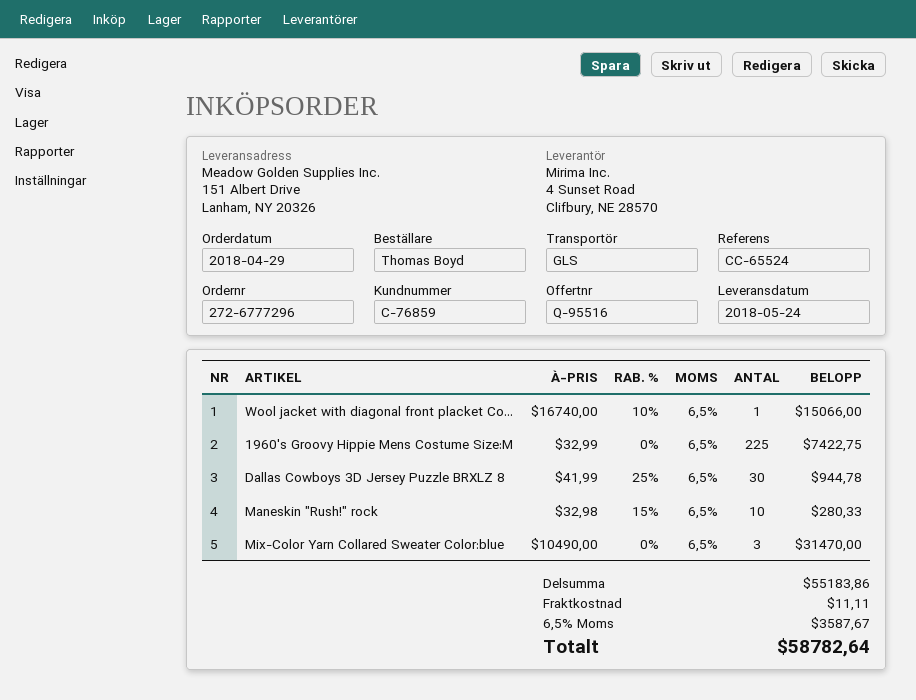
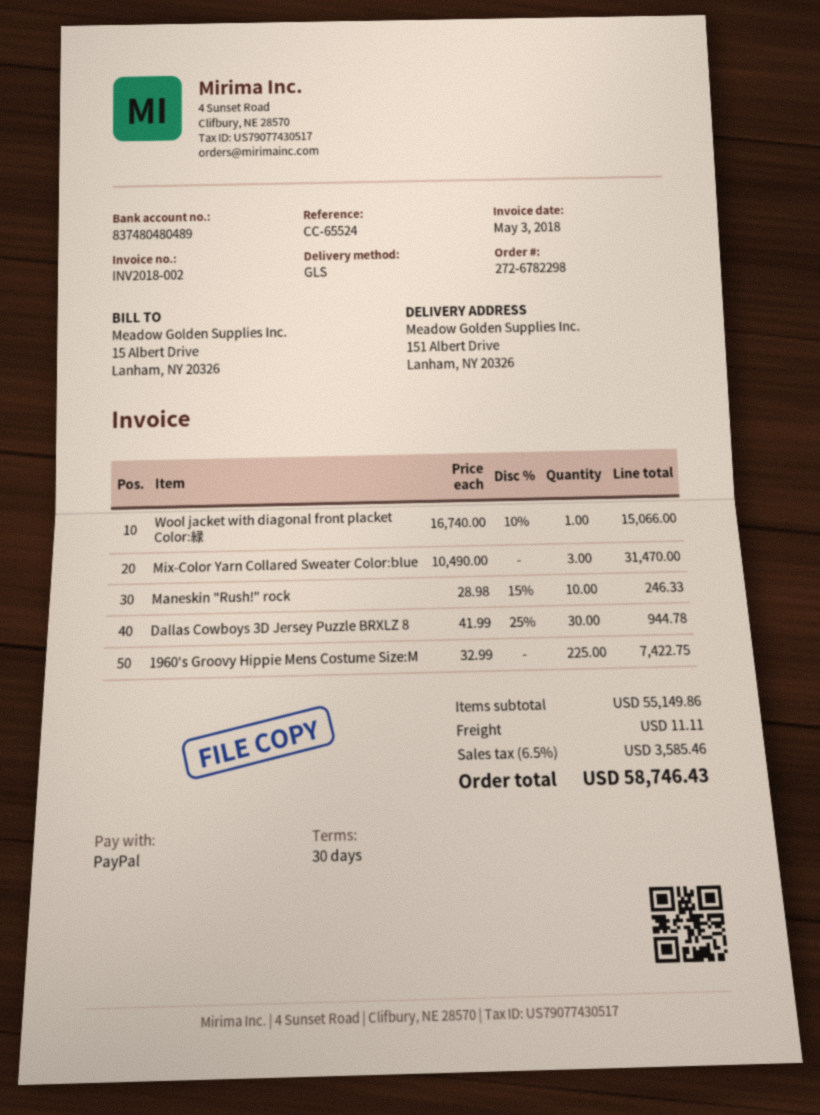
order number: 272-6777296 -> 272-6782298
Maneskin "Rush!" rock: 10 x 32.98 - 15% = 280.33 -> 10 x 28.98 - 15% = 246.33
subtotal: 55183.86 -> 55149.86
tax: 6.5% = 3587.67 -> 6.5% = 3585.46
total: 58782.64 -> 58746.43

